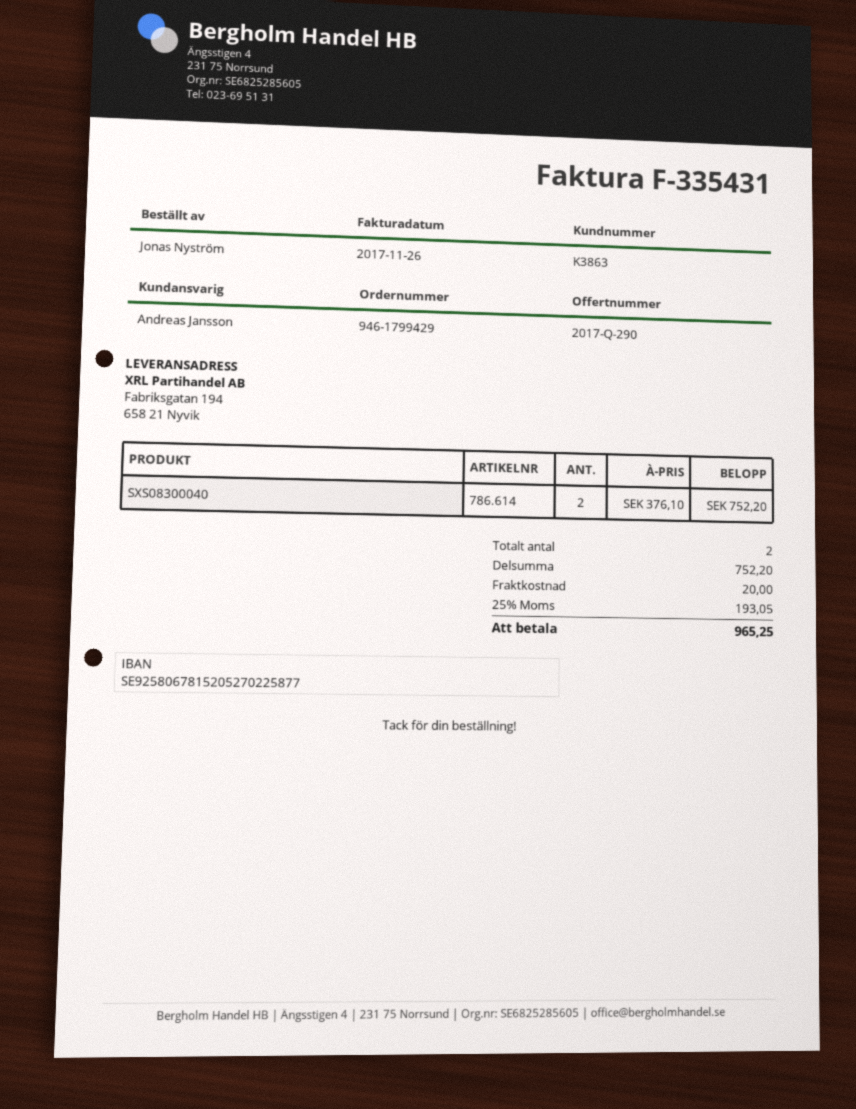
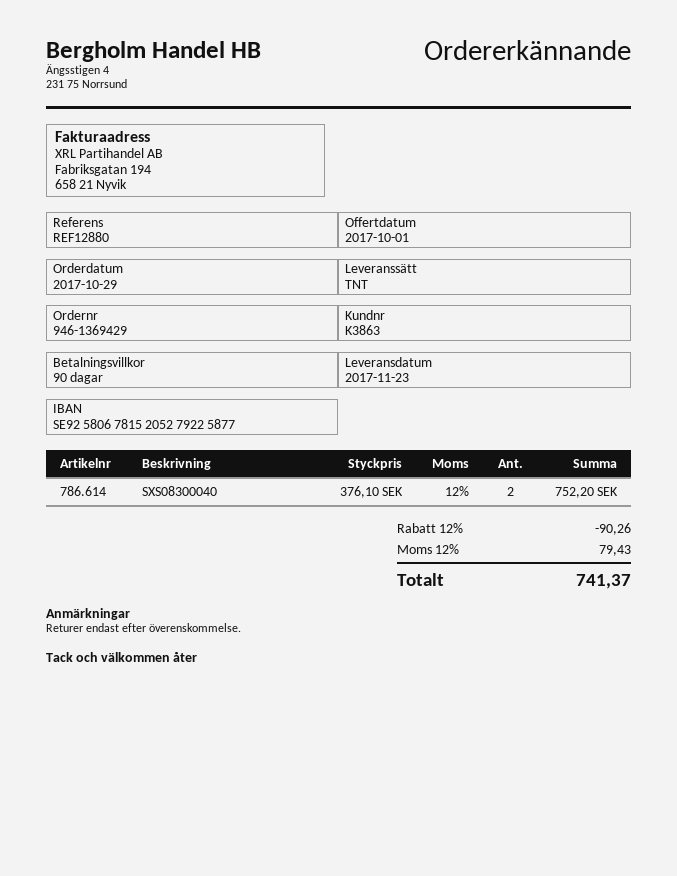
order number: 946-1799429 -> 946-1369429
bank account: SE9258067815205270225877 -> SE9258067815205279225877
discount: none -> 12% = 90.26
shipping: 20.00 -> none
tax: 25% = 193.05 -> 12% = 79.43
total: 965.25 -> 741.37

